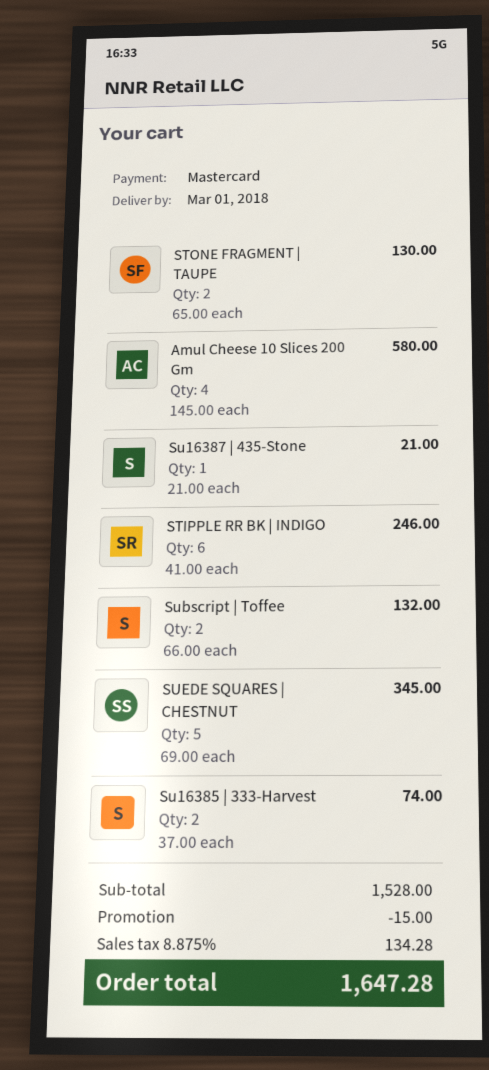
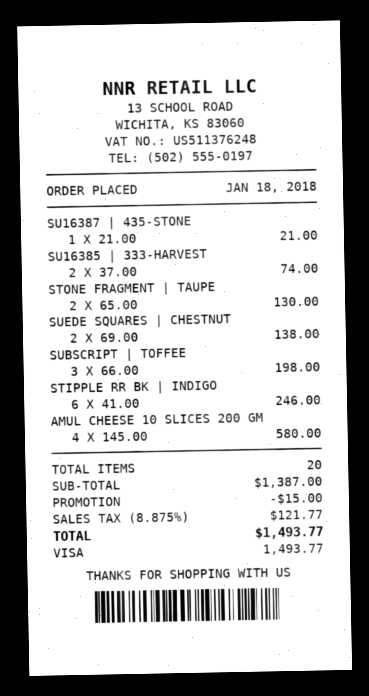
payment method: Mastercard -> Visa
Subscript | Toffee: 2 x 66.00 = 132.00 -> 3 x 66.00 = 198.00
SUEDE SQUARES | CHESTNUT: 5 x 69.00 = 345.00 -> 2 x 69.00 = 138.00
subtotal: 1528.00 -> 1387.00
tax: 8.875% = 134.28 -> 8.875% = 121.77
total: 1647.28 -> 1493.77

